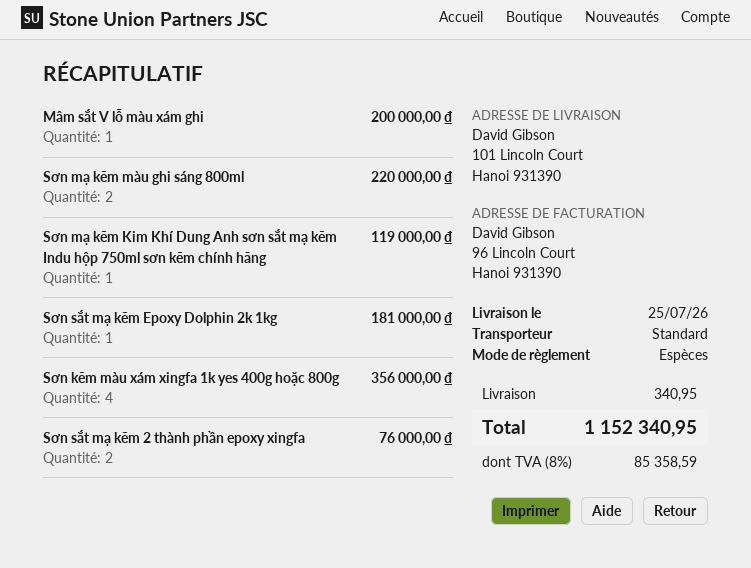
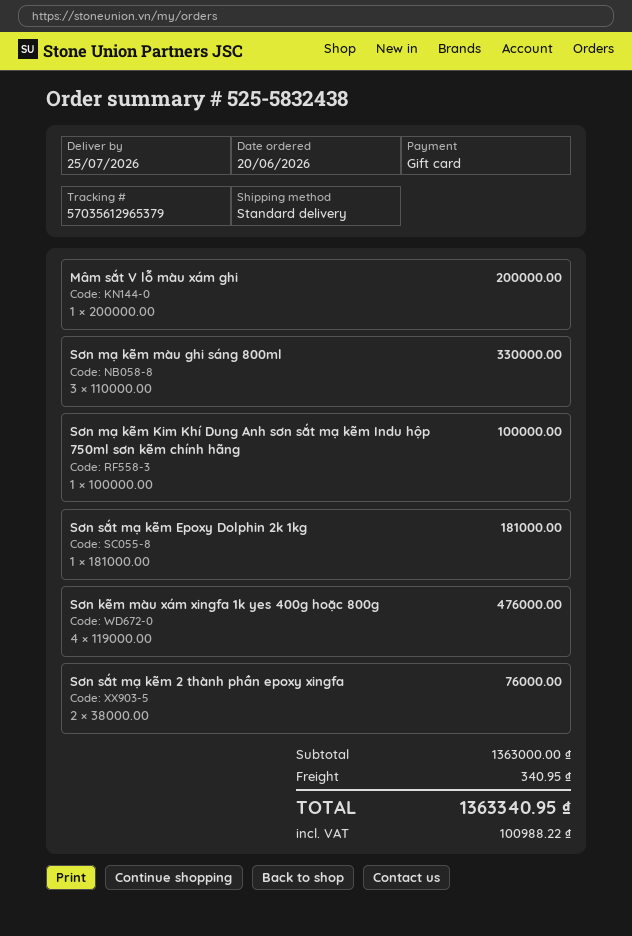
payment method: cash -> gift card
Sơn mạ kẽm màu ghi sáng 800ml: 2 for 220000.00 -> 3 for 330000.00
Sơn mạ kẽm Kim Khí Dung Anh sơn sắt mạ kẽm Indu hộp 750ml sơn kẽm chính hãng: 1 for 119000.00 -> 1 for 100000.00
Sơn kẽm màu xám xingfa 1k yes 400g hoặc 800g: 4 for 356000.00 -> 4 for 476000.00
tax: 85358.59 -> 100988.22
total: 1152340.95 -> 1363340.95

